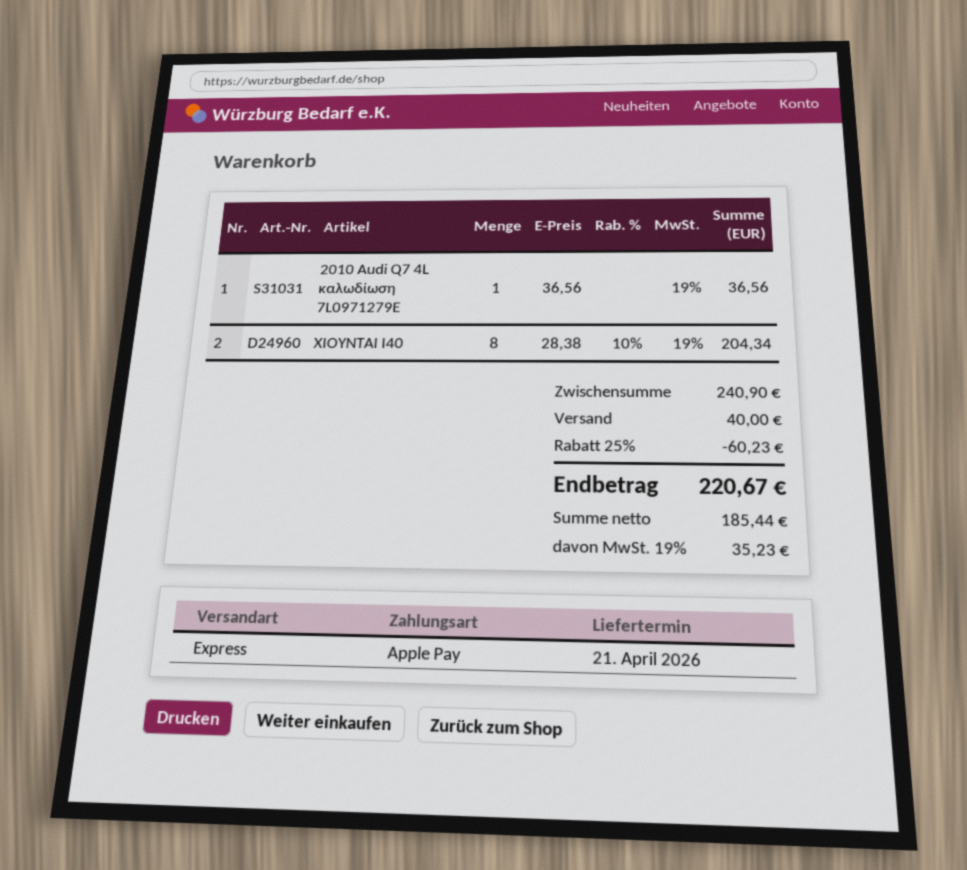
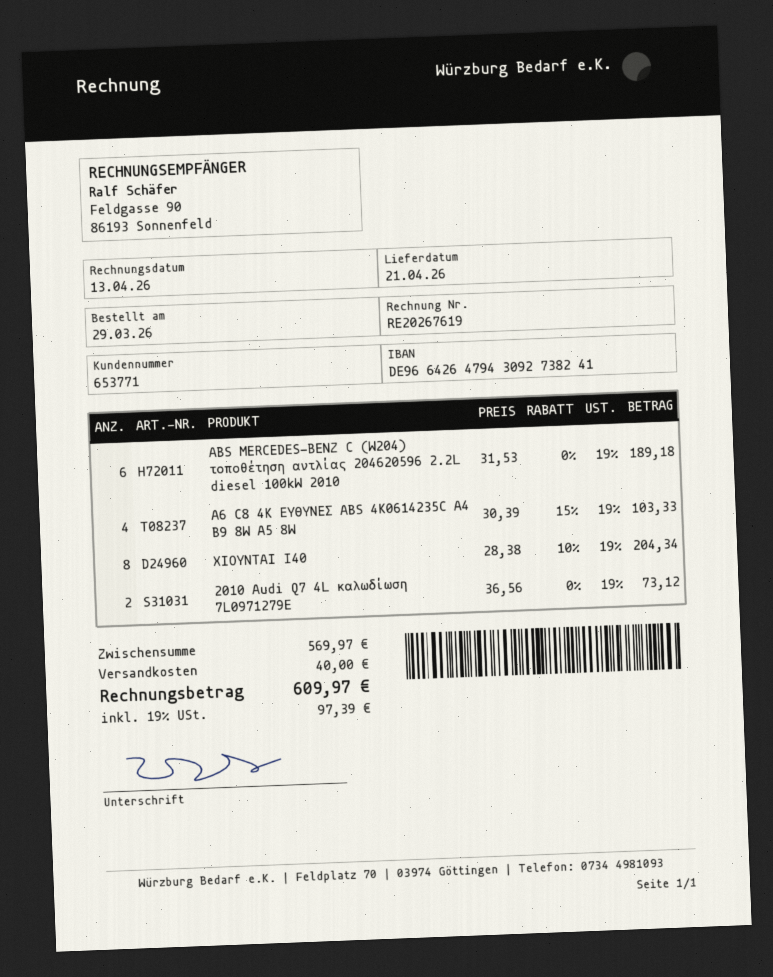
2010 Audi Q7 4L καλωδίωση 7L0971279E: 1 x 36.56 = 36.56 -> 2 x 36.56 = 73.12
ABS MERCEDES-BENZ C (W204) τοποθέτηση αντλίας 204620596 2.2L diesel 100kW 2010: none -> 6 x 31.53 = 189.18
A6 C8 4K ΕΥΘΥΝΕΣ ABS 4K0614235C A4 B9 8W A5 8W: none -> 4 x 30.39 - 15% = 103.33
subtotal: 240.90 -> 569.97
discount: 25% = 60.23 -> none
tax: 19% = 35.23 -> 19% = 97.39
total: 220.67 -> 609.97

